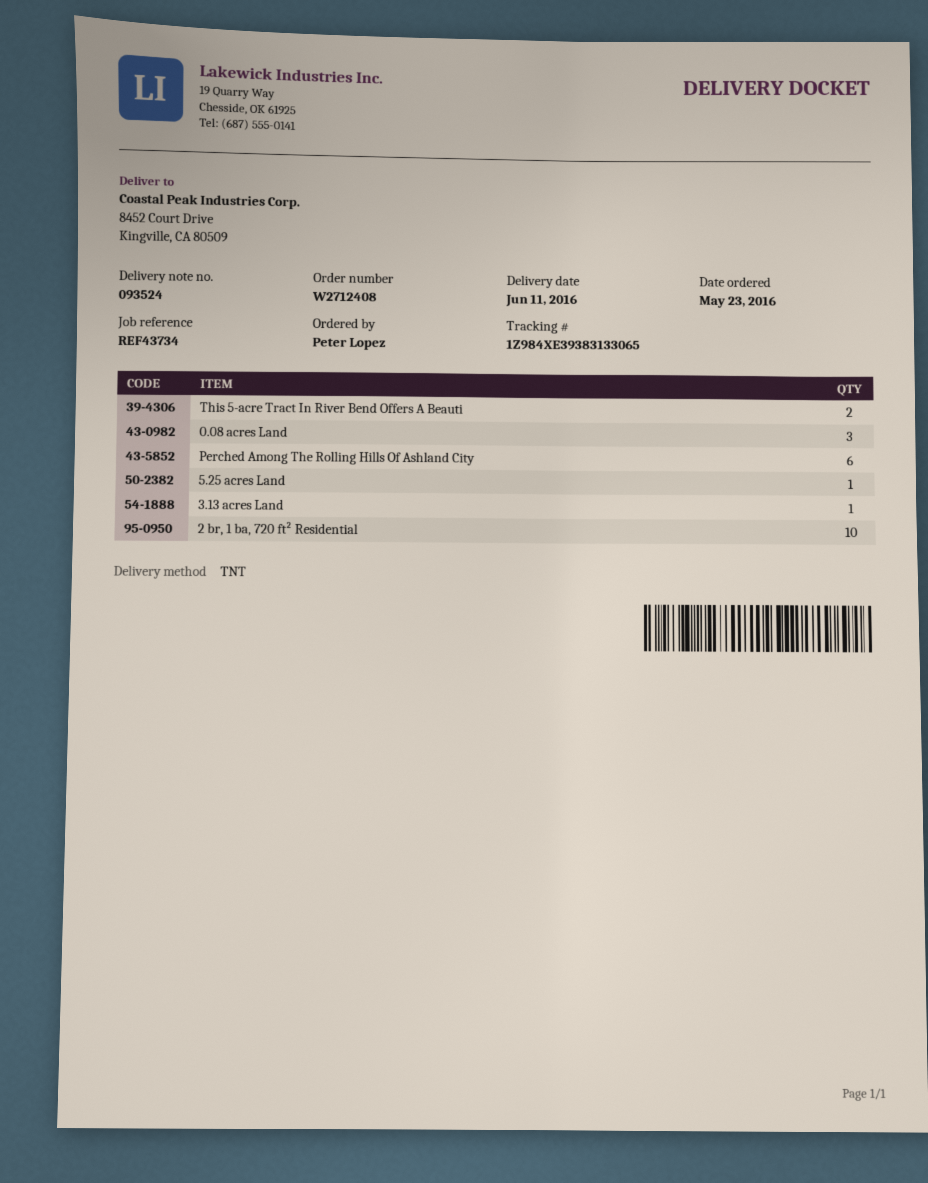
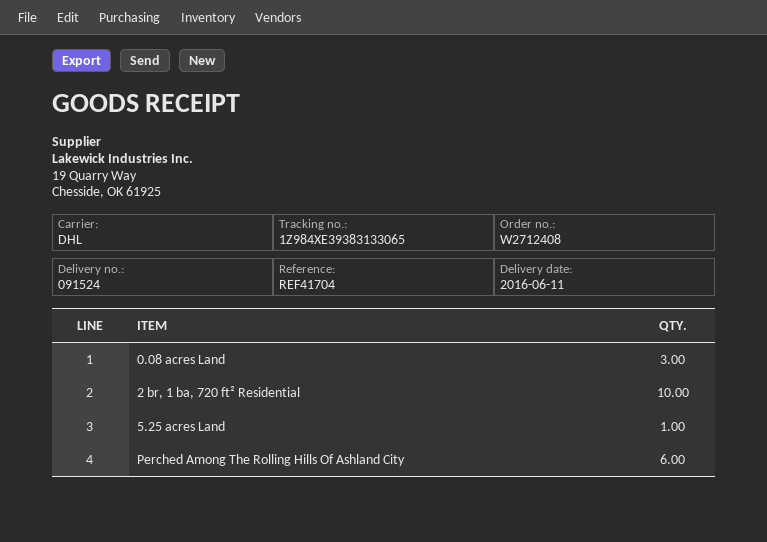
delivery note number: 093524 -> 091524
reference: REF43734 -> REF41704
shipping method: TNT -> DHL
This 5-acre Tract In River Bend Offers A Beauti: 2 -> none
3.13 acres Land: 1 -> none

